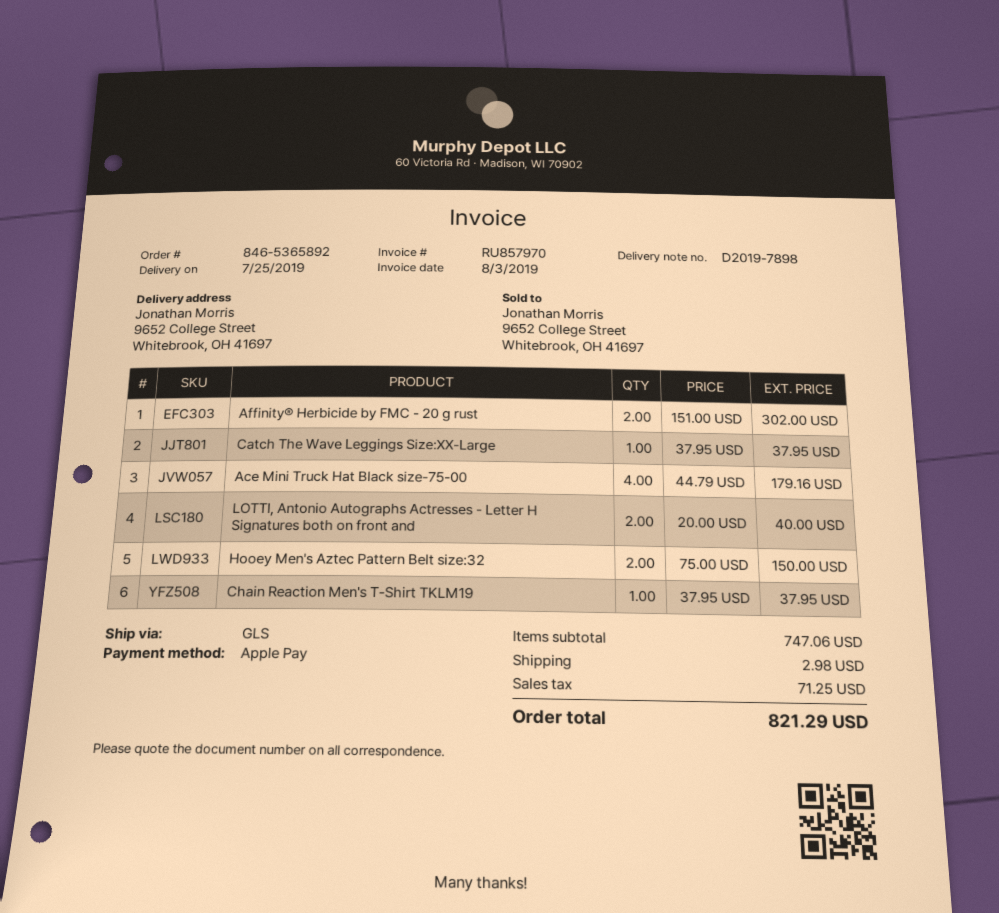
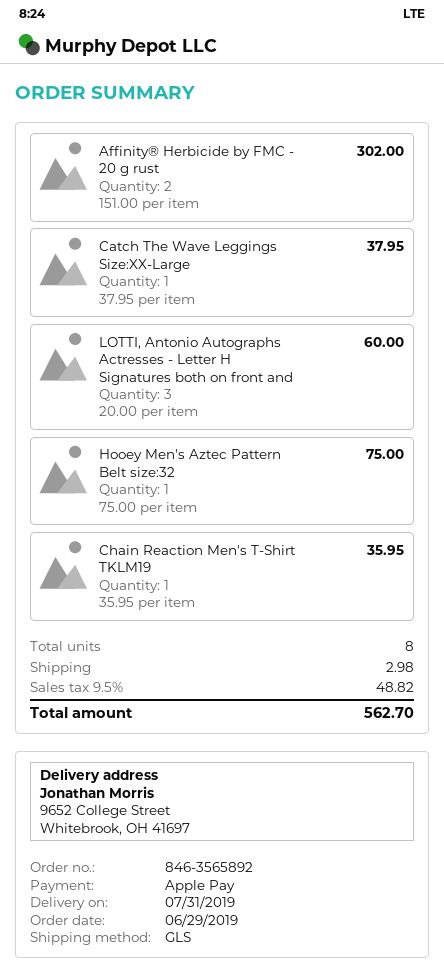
order number: 846-5365892 -> 846-3565892
delivery date: 2019-07-25 -> 2019-07-31
Ace Mini Truck Hat Black size-75-00: 4 x 44.79 = 179.16 -> none
LOTTI, Antonio Autographs Actresses - Letter H Signatures both on front and: 2 x 20.00 = 40.00 -> 3 x 20.00 = 60.00
Hooey Men's Aztec Pattern Belt size:32: 2 x 75.00 = 150.00 -> 1 x 75.00 = 75.00
Chain Reaction Men's T-Shirt TKLM19: 1 x 37.95 = 37.95 -> 1 x 35.95 = 35.95
tax: 71.25 -> 48.82
total: 821.29 -> 562.70

